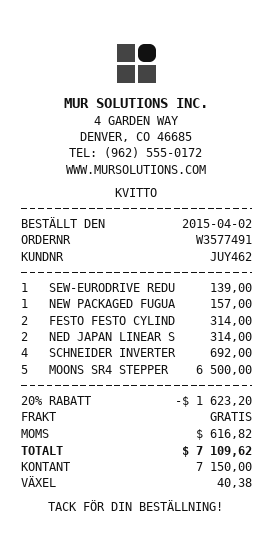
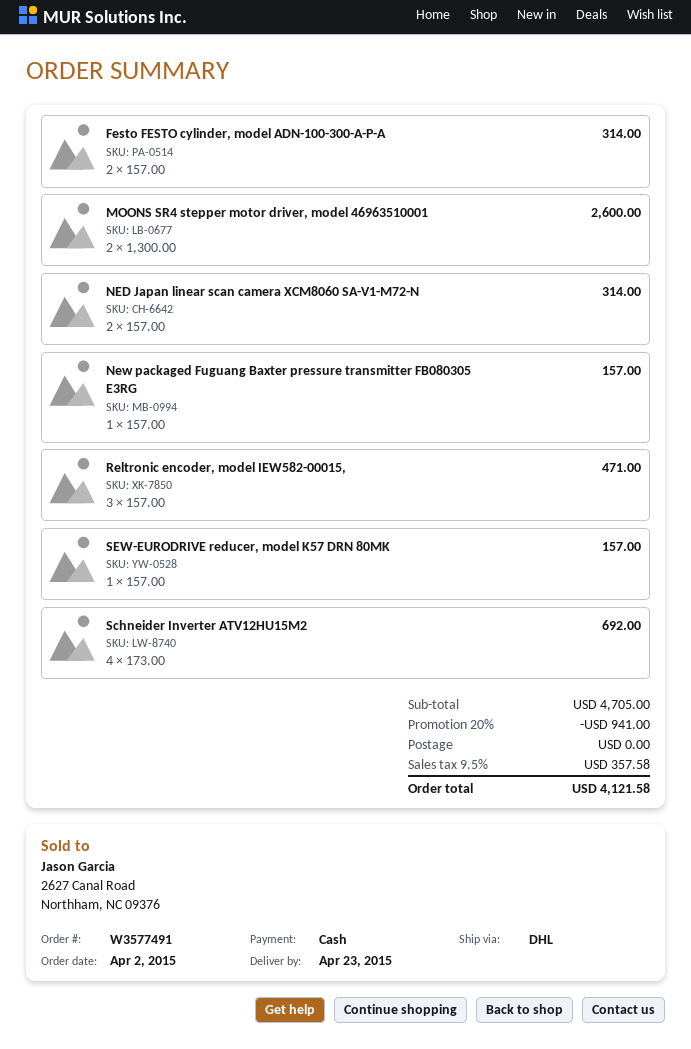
SEW-EURODRIVE REDU: 1 for 139.00 -> 1 for 157.00
MOONS SR4 STEPPER: 5 for 6500.00 -> 2 for 2600.00
Reltronic encoder, model IEW582-00015,: none -> 3 for 471.00
discount: 20% = 1623.20 -> 20% = 941.00
tax: 616.82 -> 357.58
total: 7109.62 -> 4121.58

